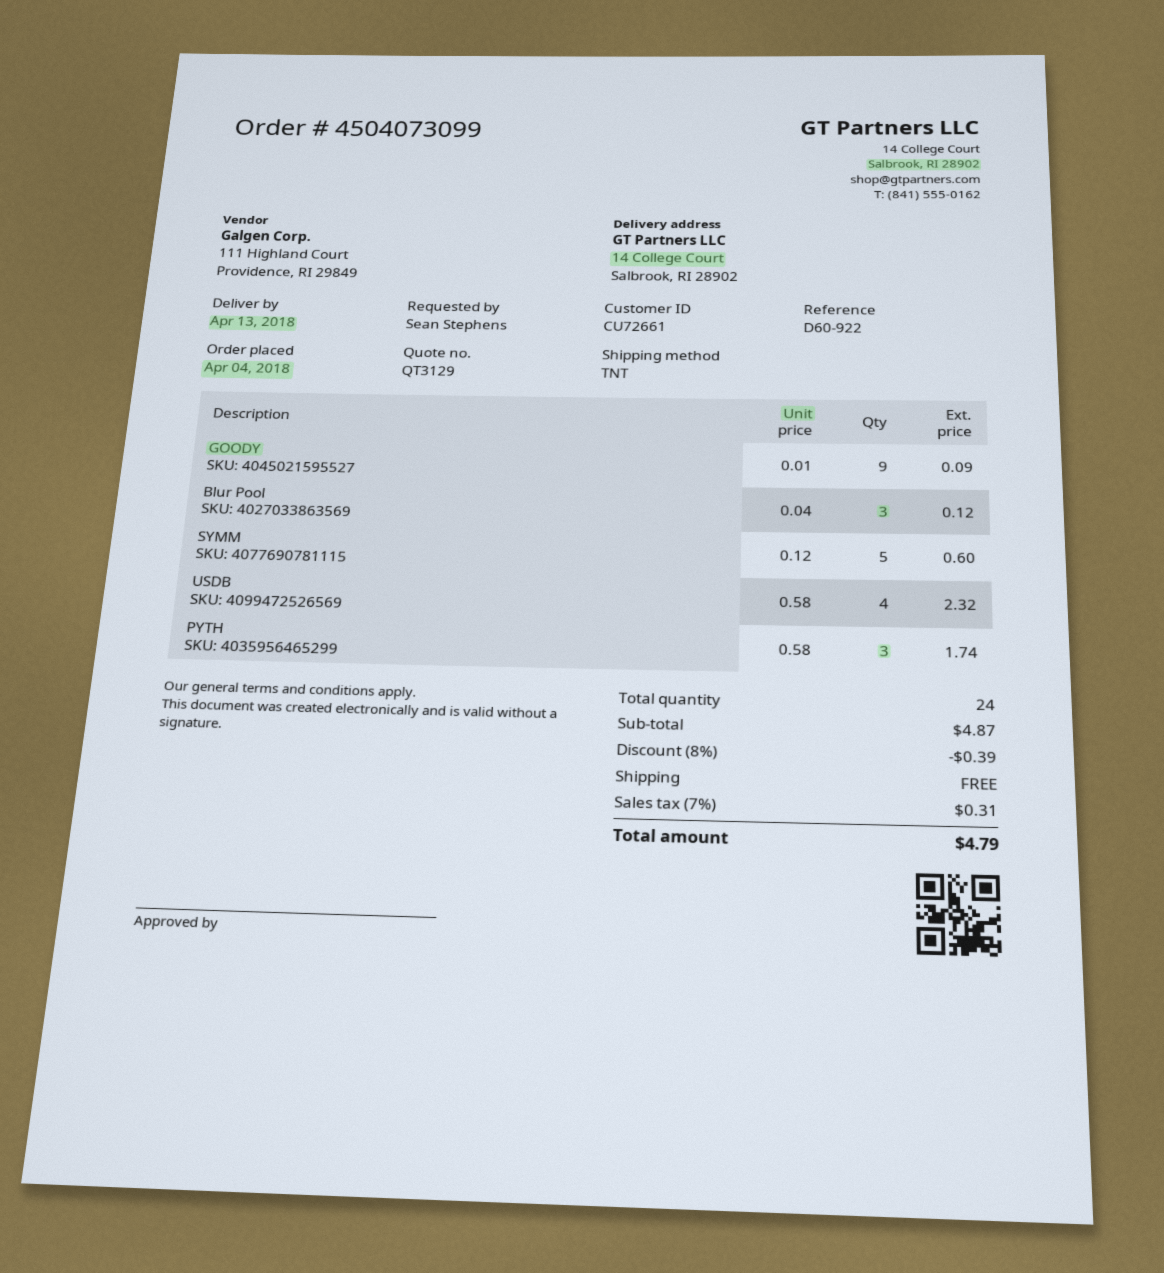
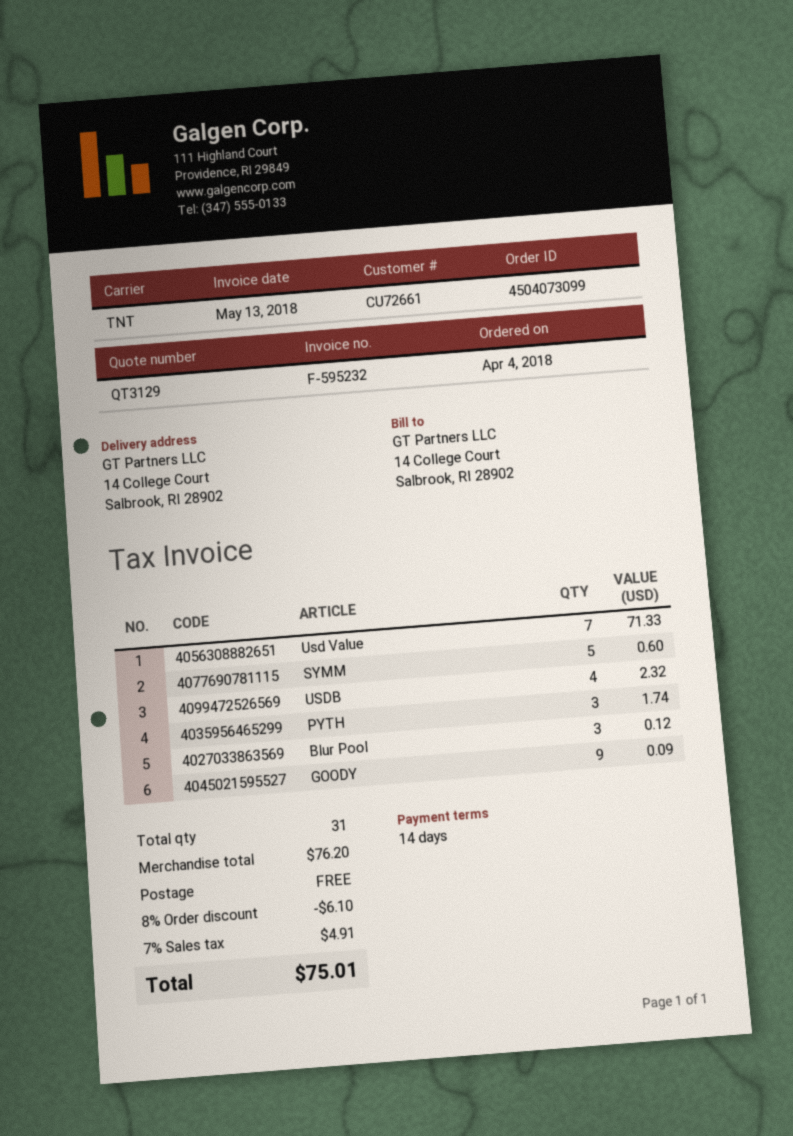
Usd Value: none -> 7 for 71.33
total quantity: 24 -> 31
subtotal: 4.87 -> 76.20
discount: 8% = 0.39 -> 8% = 6.10
tax: 7% = 0.31 -> 7% = 4.91
total: 4.79 -> 75.01

